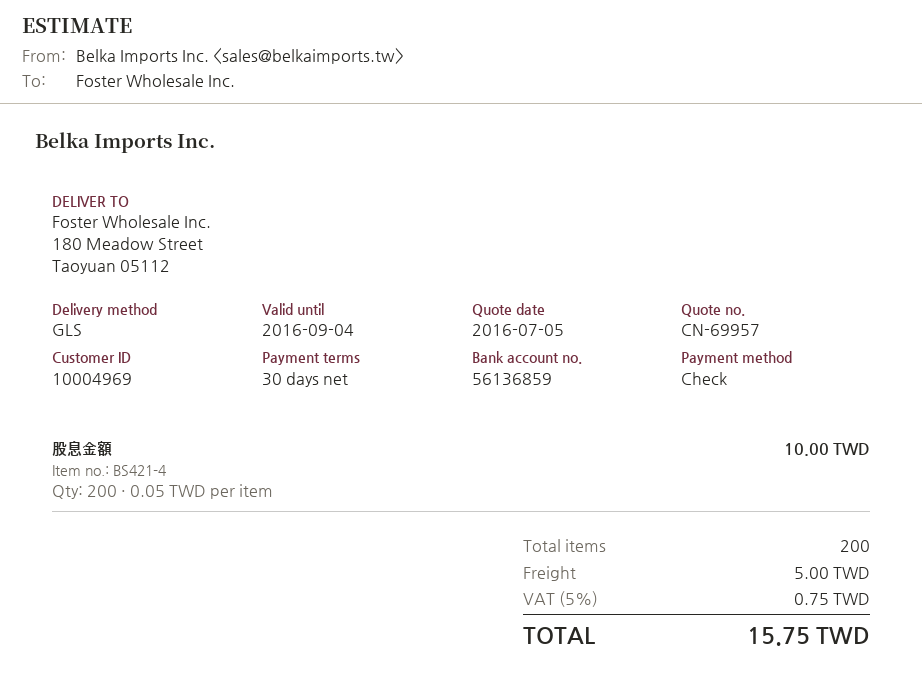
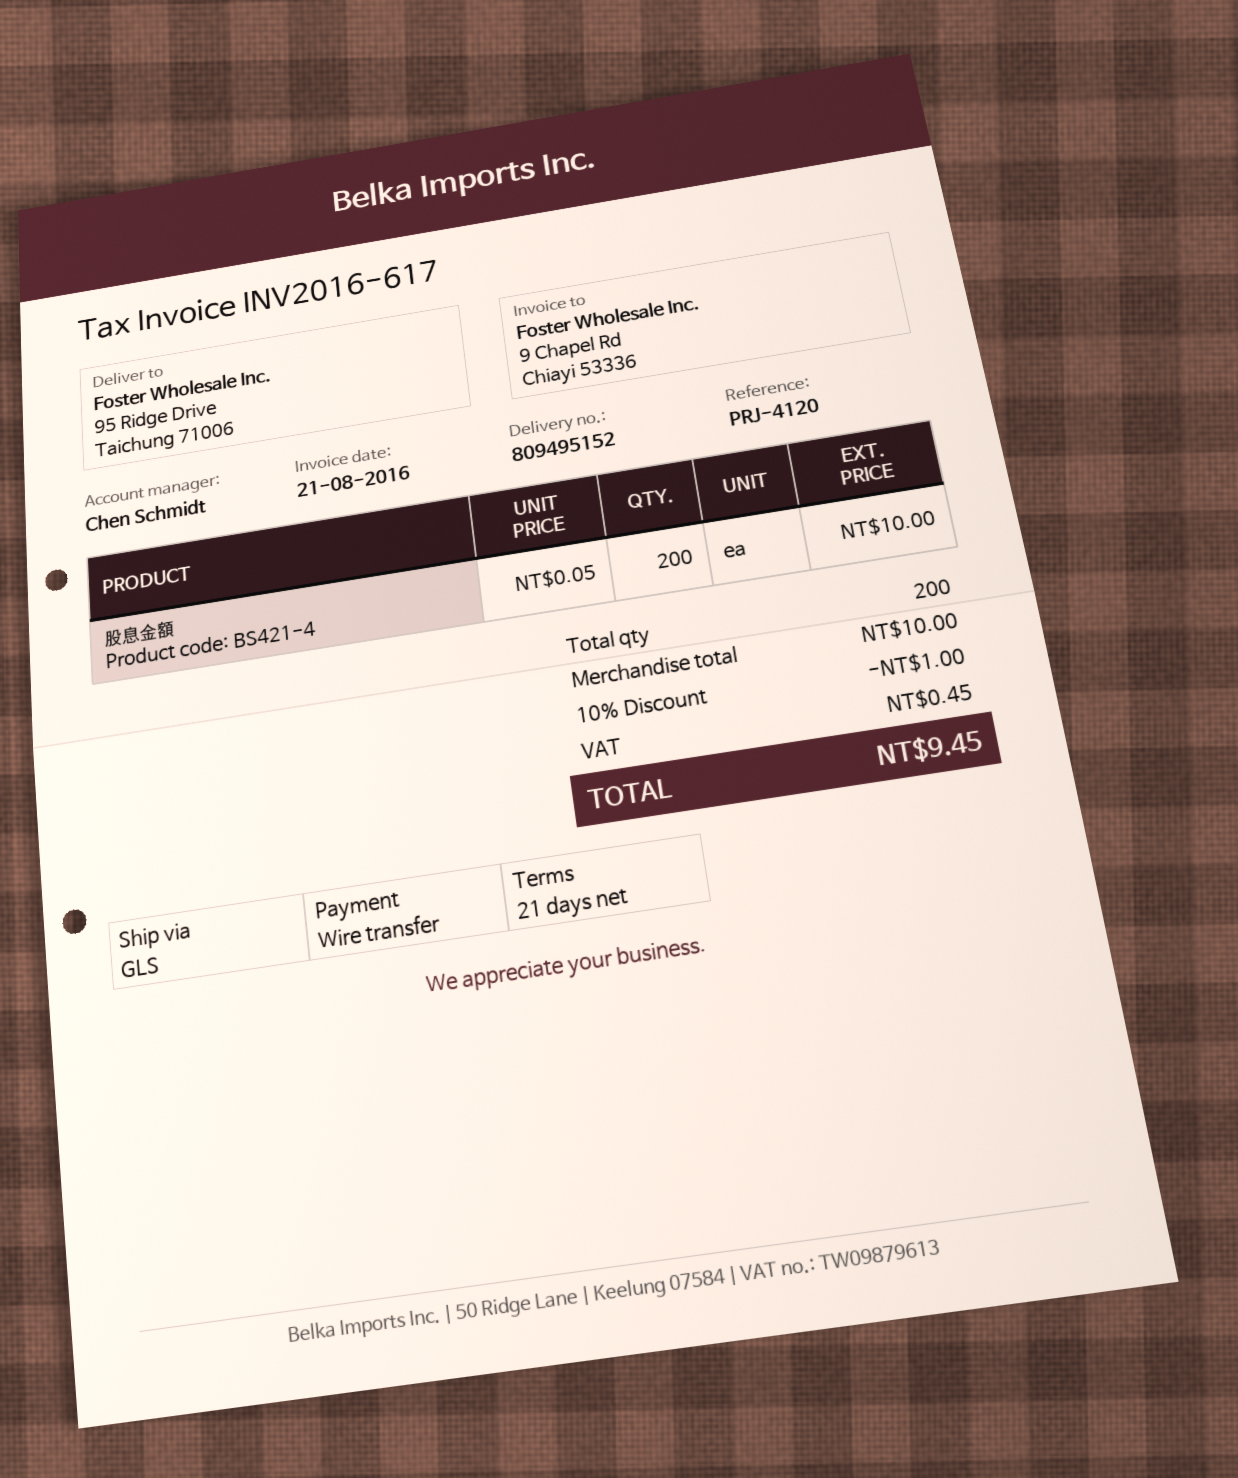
payment terms: 30 days -> 21 days
payment method: cheque -> bank transfer
ship to: 180 Meadow Street, Taoyuan 05112 -> 95 Ridge Drive, Taichung 71006
discount: none -> 10% = 1.00
shipping: 5.00 -> none
tax: 0.75 -> 0.45
total: 15.75 -> 9.45

